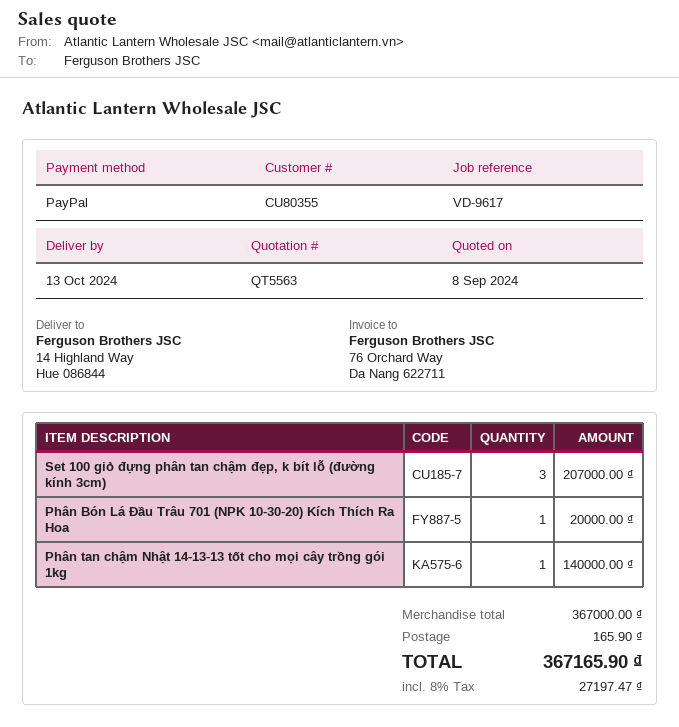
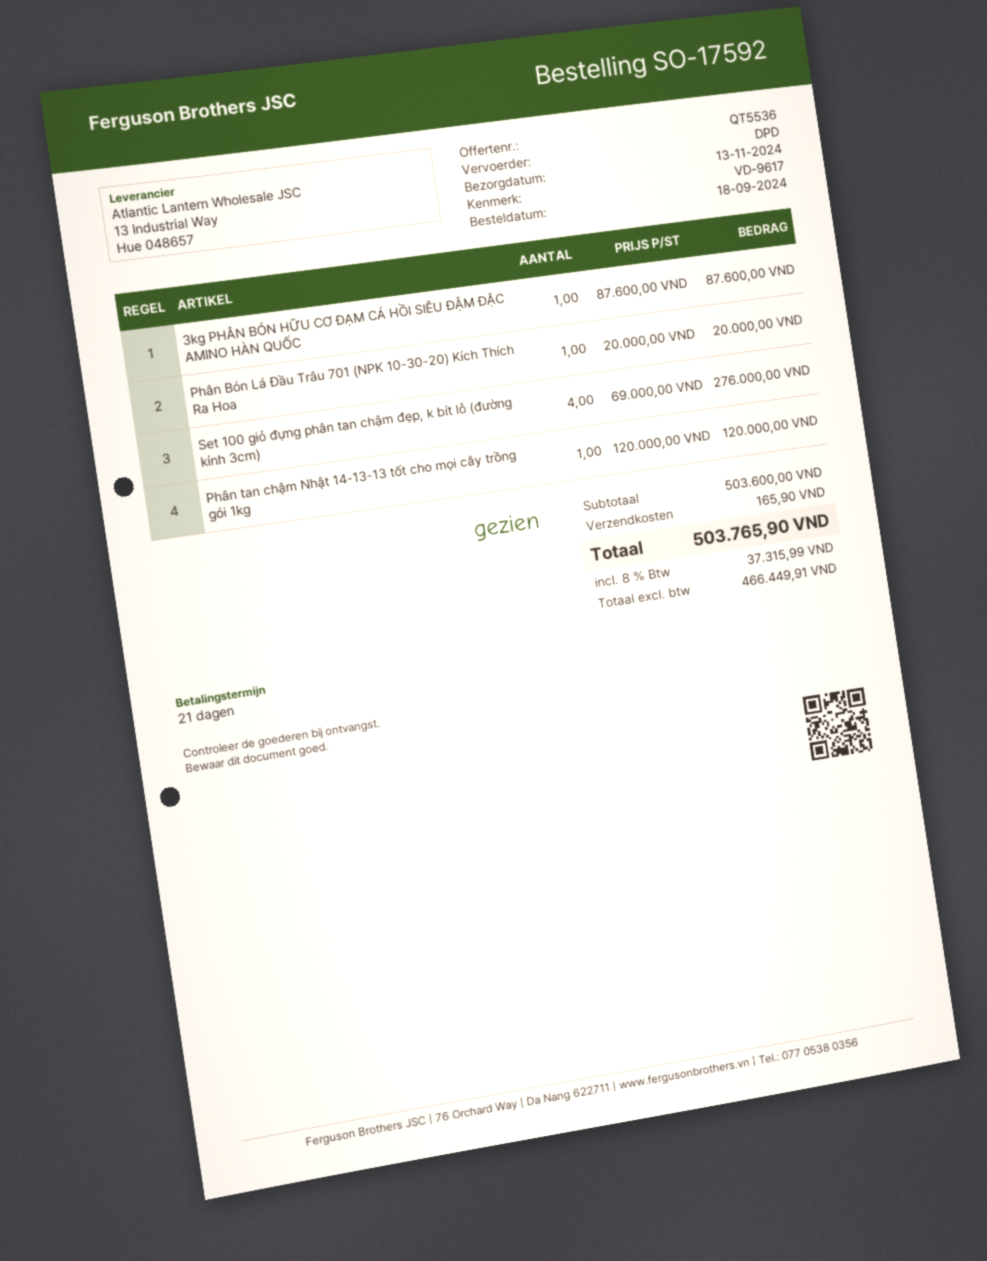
quote number: QT5563 -> QT5536
delivery date: 2024-10-13 -> 2024-11-13
Set 100 giỏ đựng phân tan chậm đẹp, k bít lỗ (đường kính 3cm): 3 for 207000.00 -> 4 for 276000.00
Phân tan chậm Nhật 14-13-13 tốt cho mọi cây trồng gói 1kg: 1 for 140000.00 -> 1 for 120000.00
3kg PHÂN BÓN HỮU CƠ ĐẠM CÁ HỒI SIÊU ĐẬM ĐẶC AMINO HÀN QUỐC: none -> 1 for 87600.00
subtotal: 367000.00 -> 503600.00
tax: 8% = 27197.47 -> 8% = 37315.99
total: 367165.90 -> 503765.90

